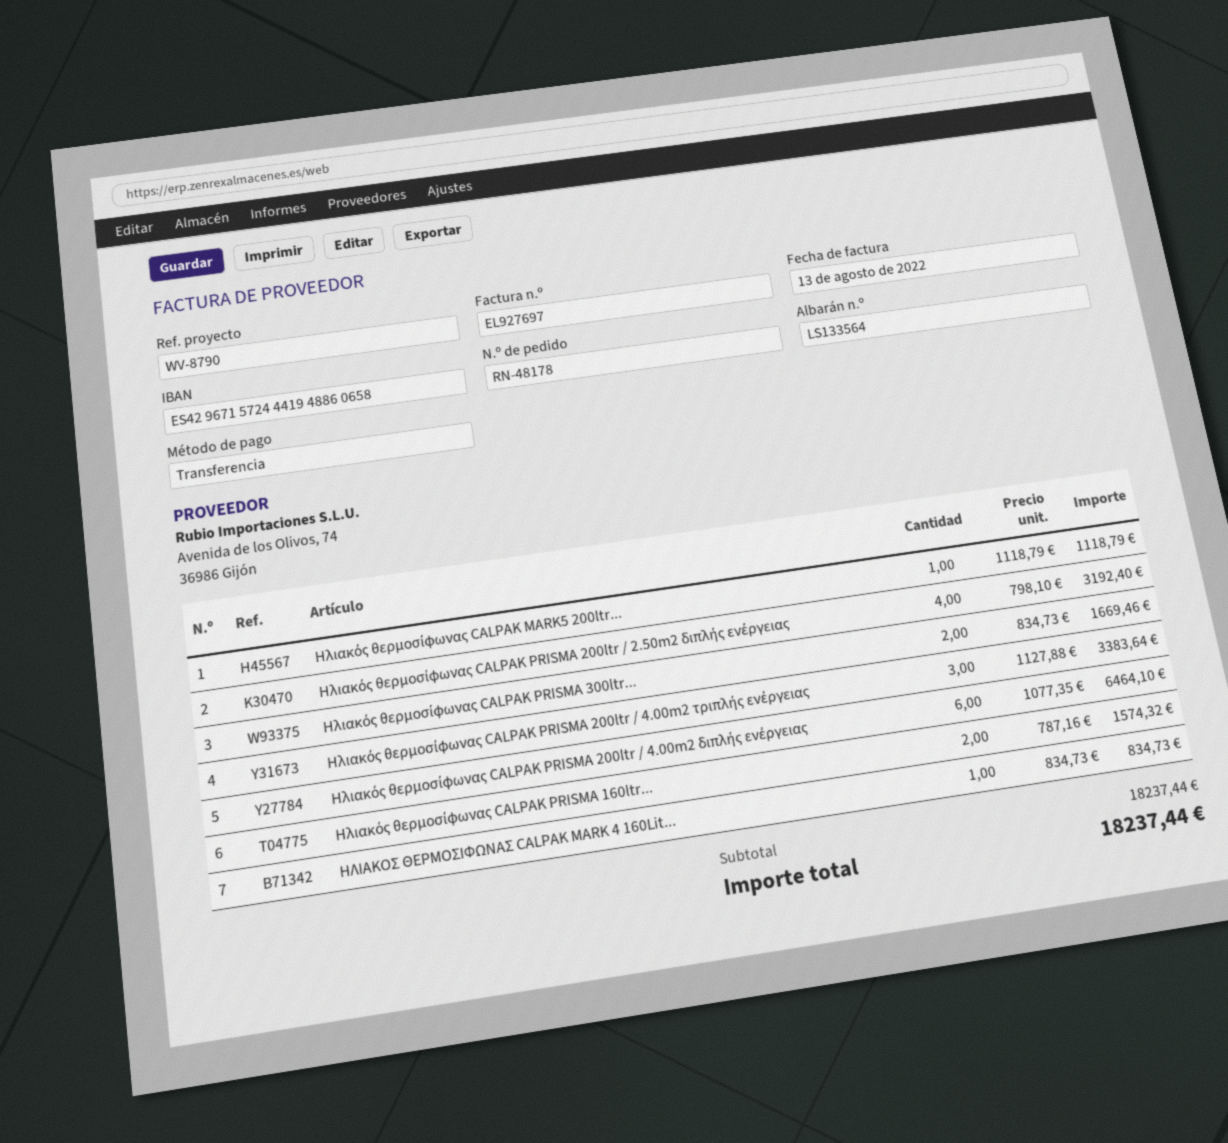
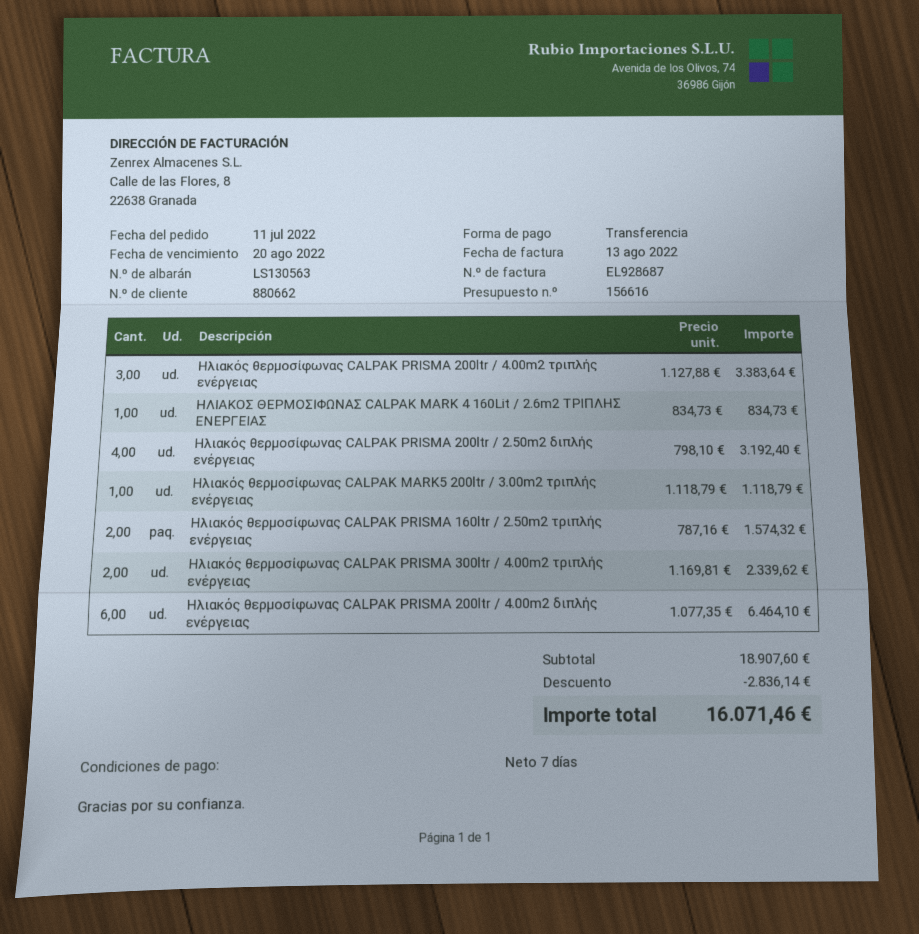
delivery note number: LS133564 -> LS130563
invoice number: EL927697 -> EL928687
Ηλιακός θερμοσίφωνας CALPAK PRISMA 300ltr...: 2 x 834.73 = 1669.46 -> 2 x 1169.81 = 2339.62
subtotal: 18237.44 -> 18907.60
discount: none -> 2836.14
total: 18237.44 -> 16071.46

